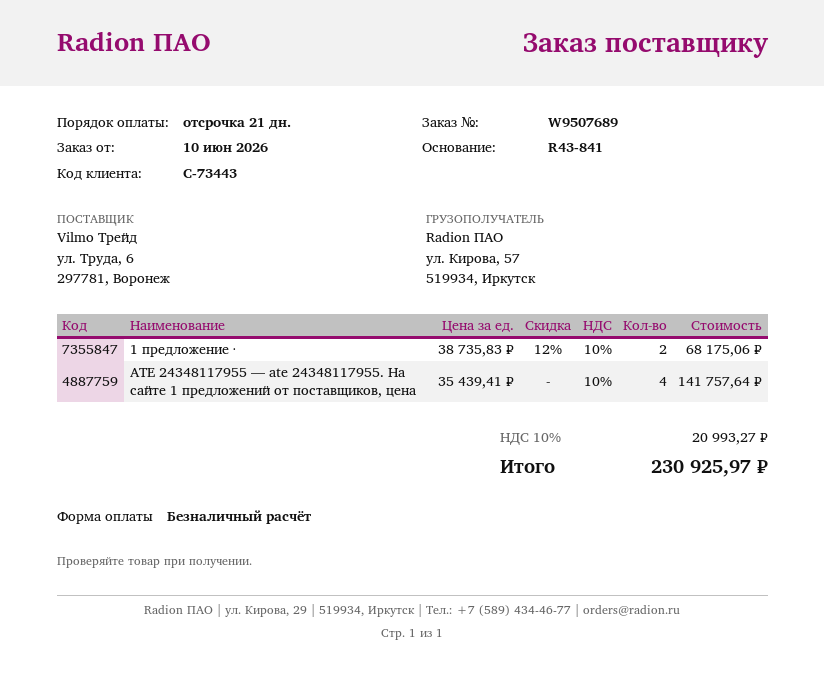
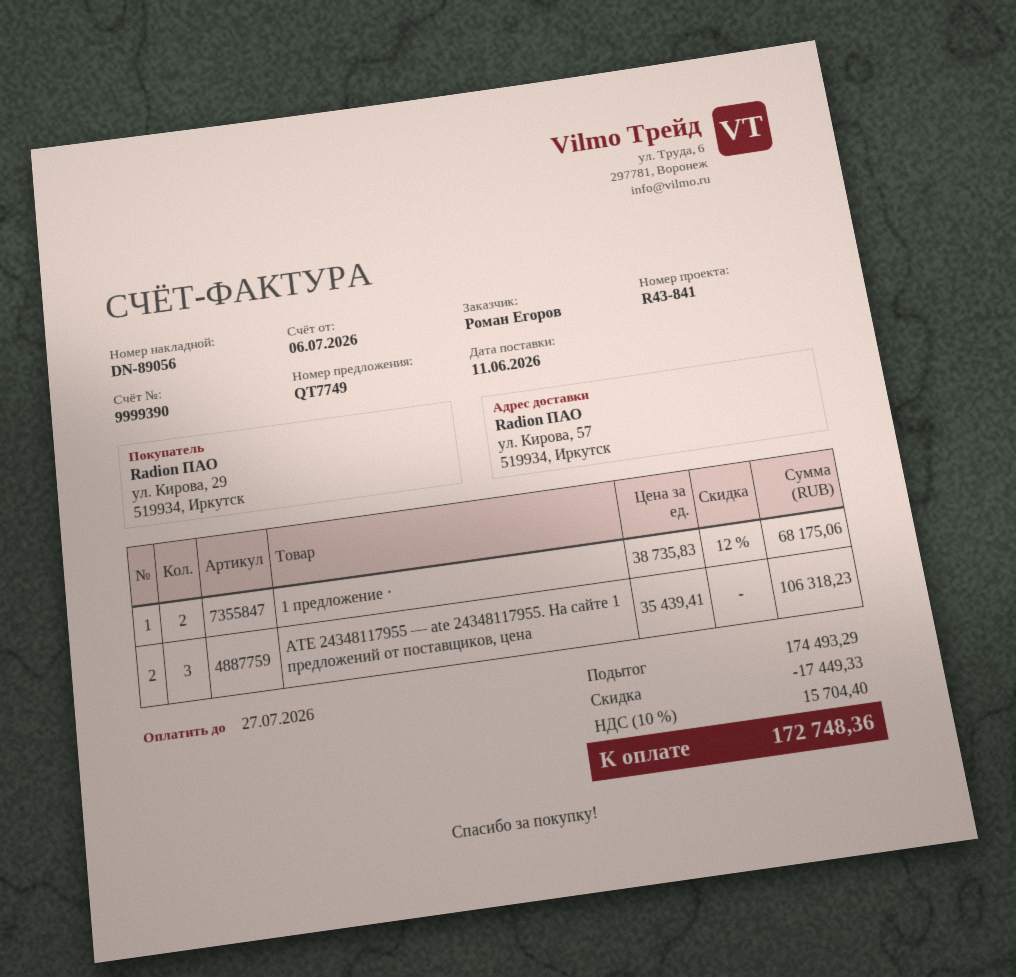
ATE 24348117955 — ate 24348117955. На сайте 1 предложений от поставщиков, цена: 4 x 35439.41 = 141757.64 -> 3 x 35439.41 = 106318.23
discount: none -> 17449.33
tax: 10% = 20993.27 -> 10% = 15704.40
total: 230925.97 -> 172748.36

